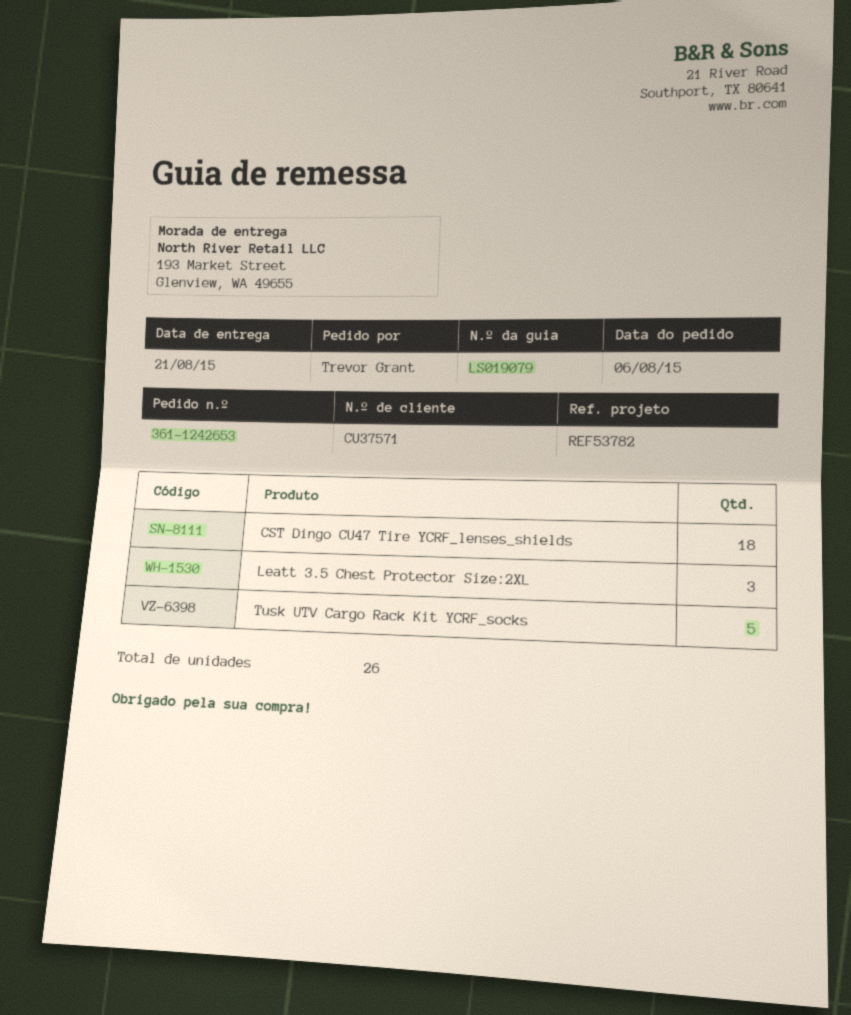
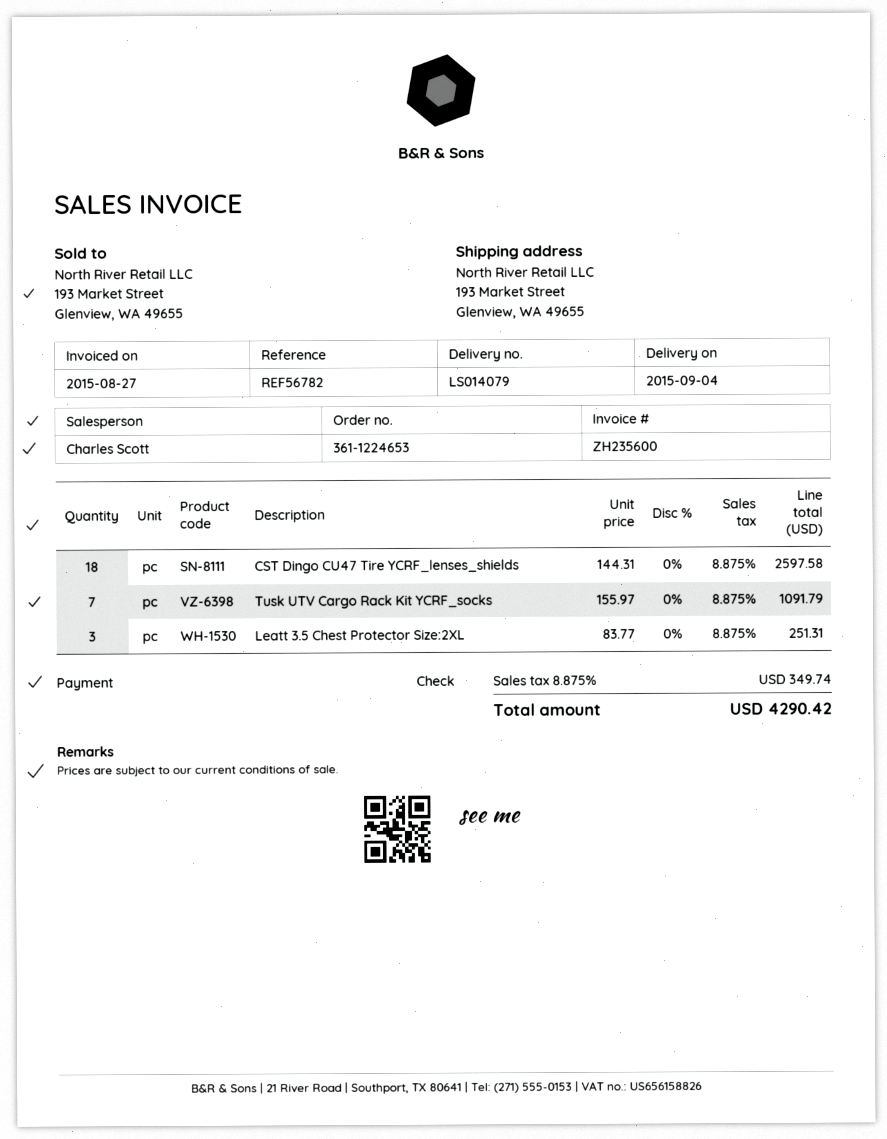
order number: 361-1242653 -> 361-1224653
delivery note number: LS019079 -> LS014079
delivery date: 2015-08-21 -> 2015-09-04
reference: REF53782 -> REF56782
Tusk UTV Cargo Rack Kit YCRF_socks: 5 -> 7

